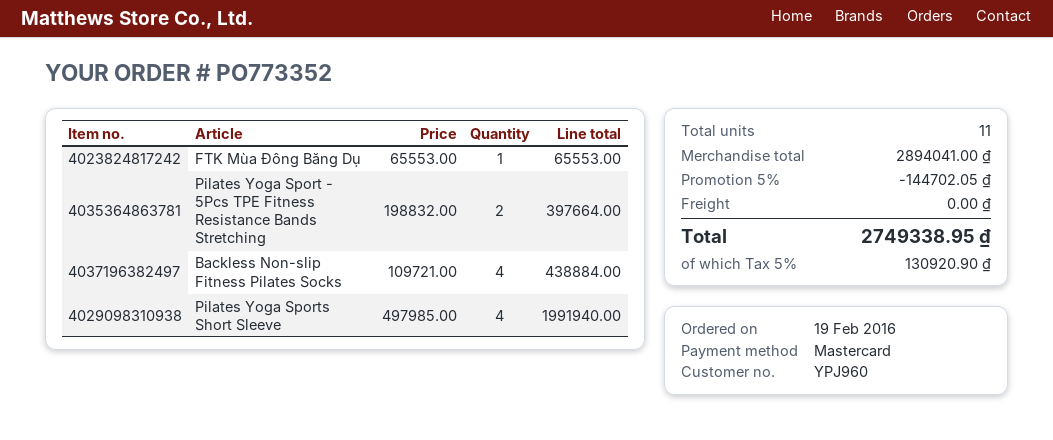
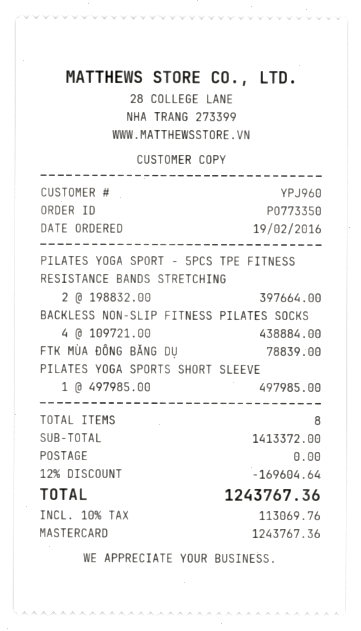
order number: PO773352 -> PO773350
FTK Mùa Đông Băng Dụ: 1 x 65553.00 = 65553.00 -> 1 x 78839.00 = 78839.00
Pilates Yoga Sports Short Sleeve: 4 x 497985.00 = 1991940.00 -> 1 x 497985.00 = 497985.00
total quantity: 11 -> 8
subtotal: 2894041.00 -> 1413372.00
discount: 5% = 144702.05 -> 12% = 169604.64
tax: 5% = 130920.90 -> 10% = 113069.76
total: 2749338.95 -> 1243767.36

